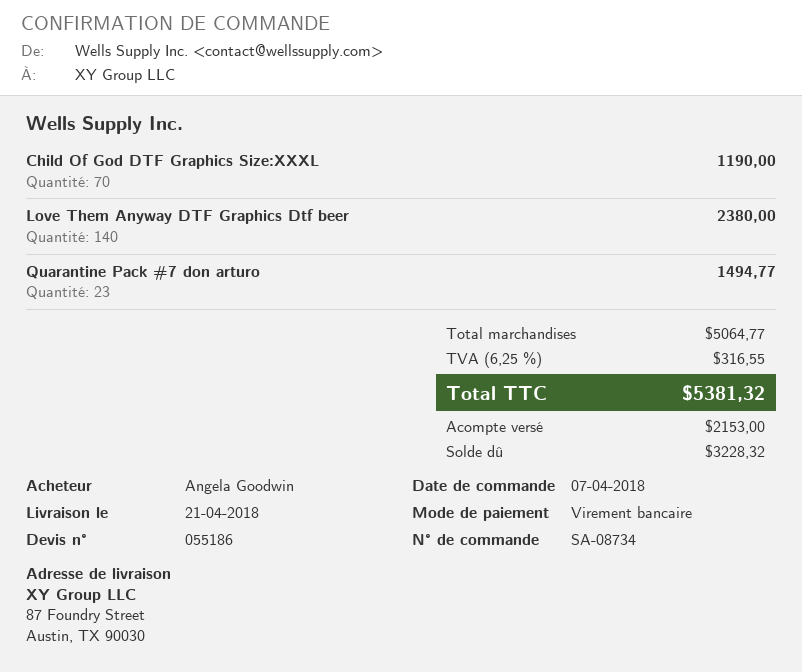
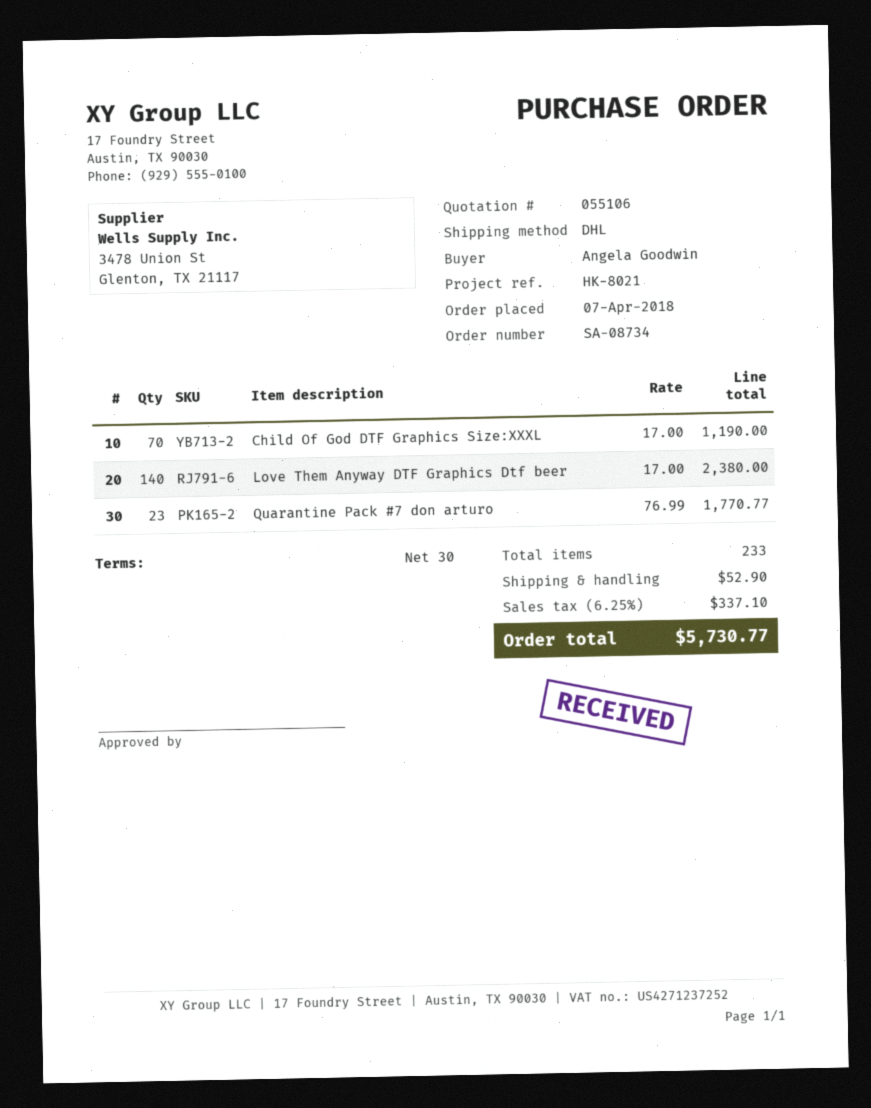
quote number: 055186 -> 055106
Quarantine Pack #7 don arturo: 23 for 1494.77 -> 23 for 1770.77
shipping: none -> 52.90
tax: 6.25% = 316.55 -> 6.25% = 337.10
total: 5381.32 -> 5730.77

